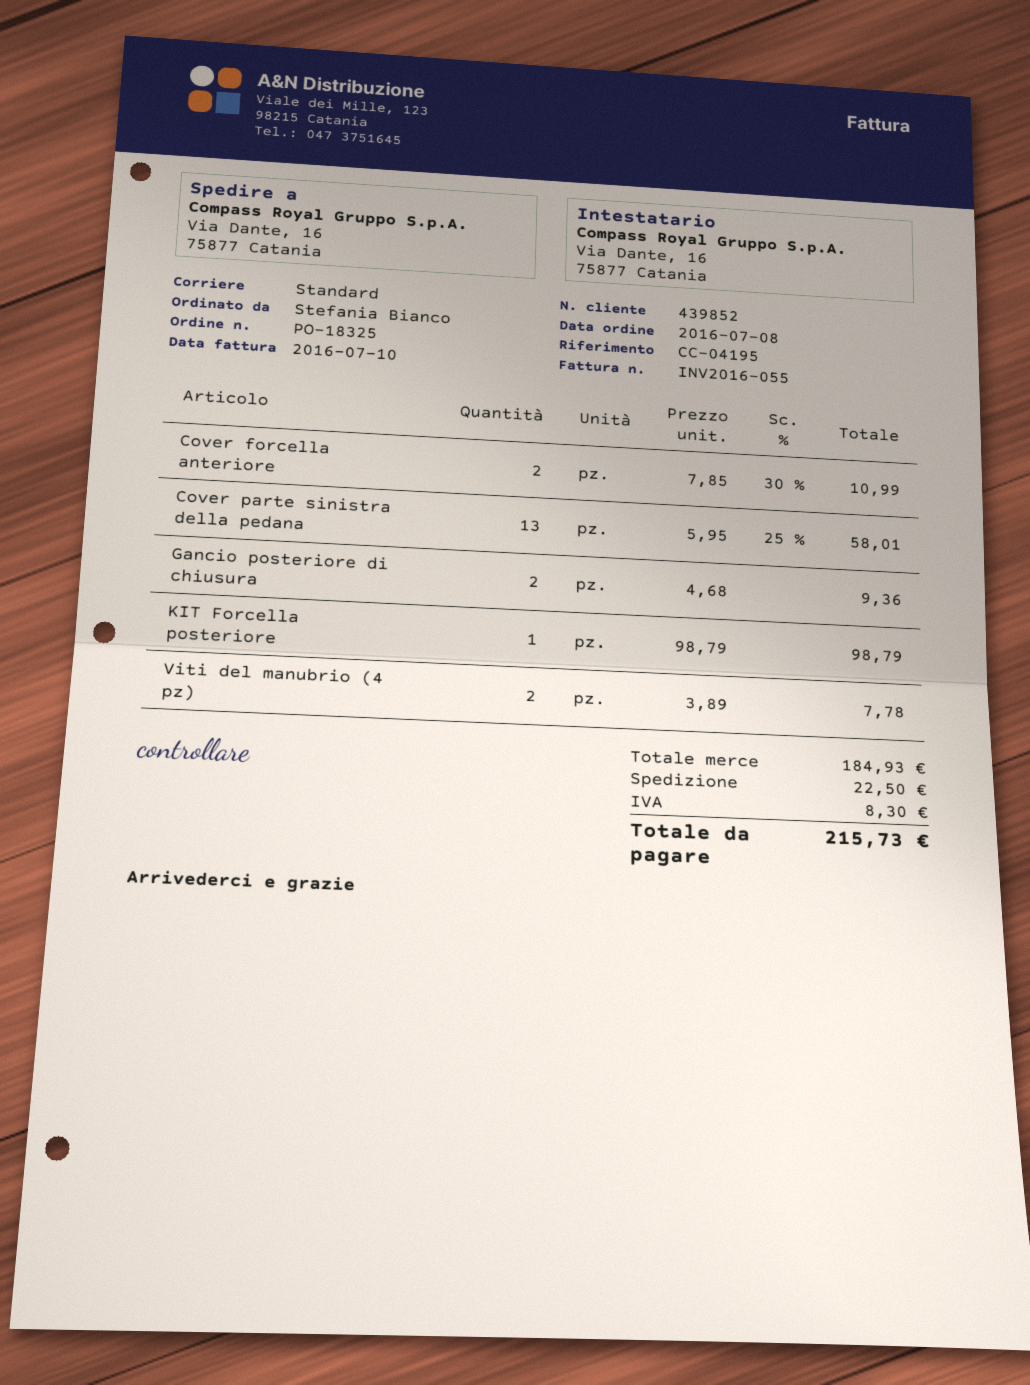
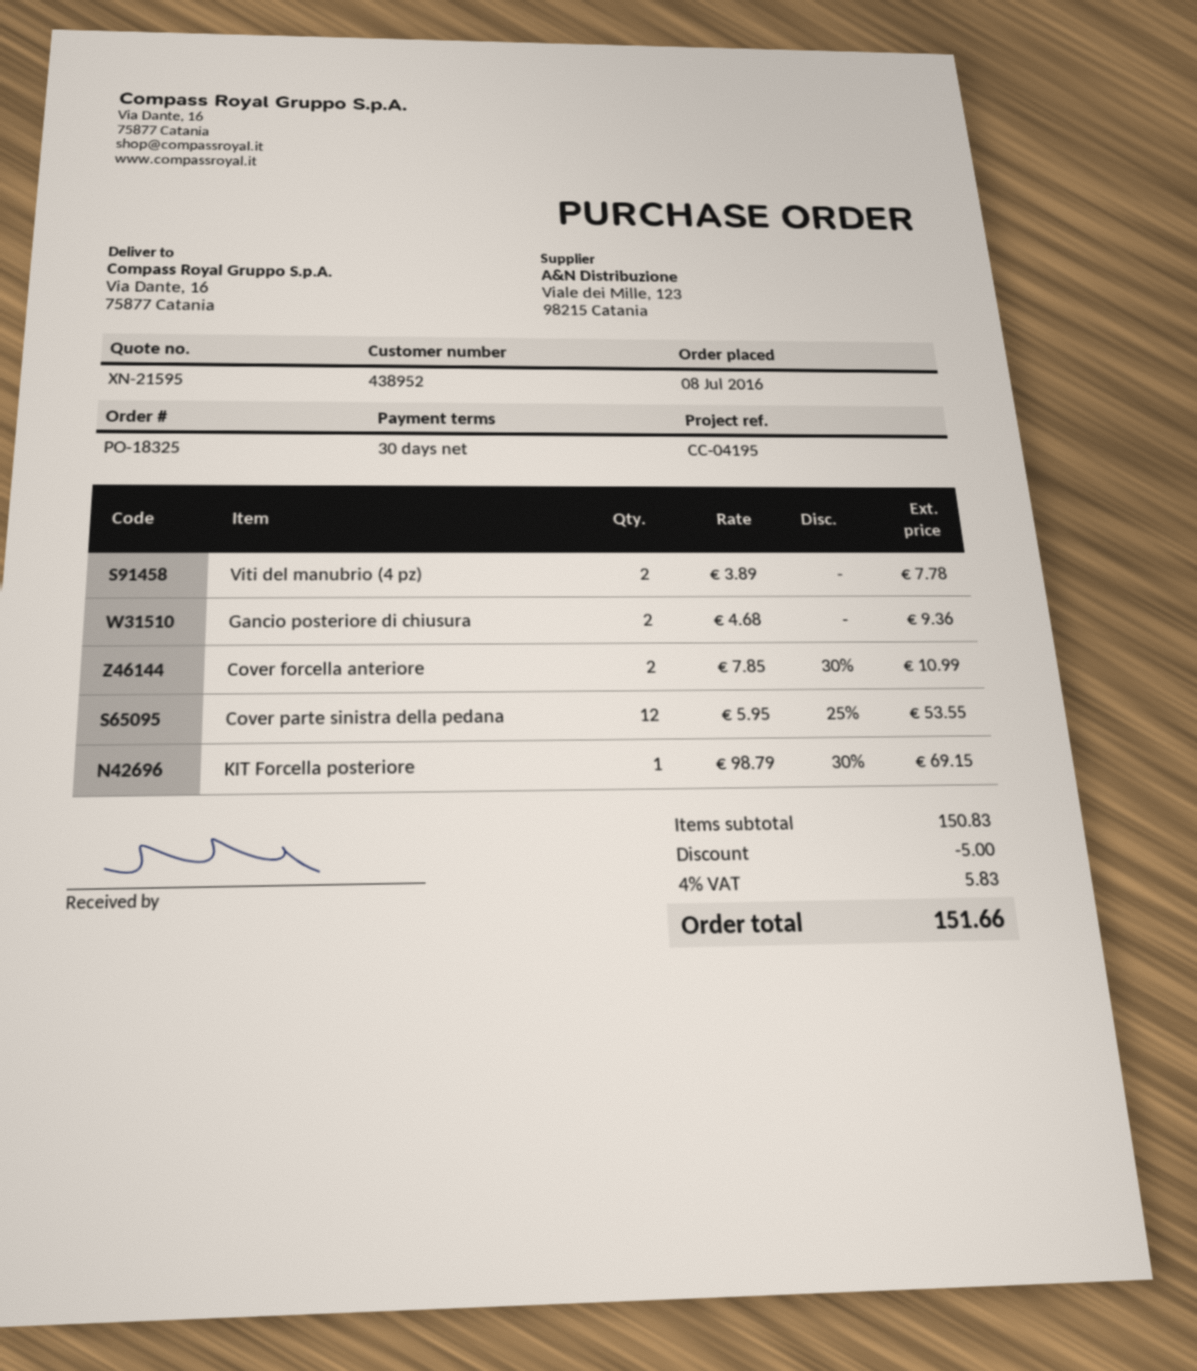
customer number: 439852 -> 438952
Cover parte sinistra della pedana: 13 x 5.95 - 25% = 58.01 -> 12 x 5.95 - 25% = 53.55
KIT Forcella posteriore: 1 x 98.79 = 98.79 -> 1 x 98.79 - 30% = 69.15
subtotal: 184.93 -> 150.83
discount: none -> 5.00
shipping: 22.50 -> none
tax: 8.30 -> 5.83
total: 215.73 -> 151.66

